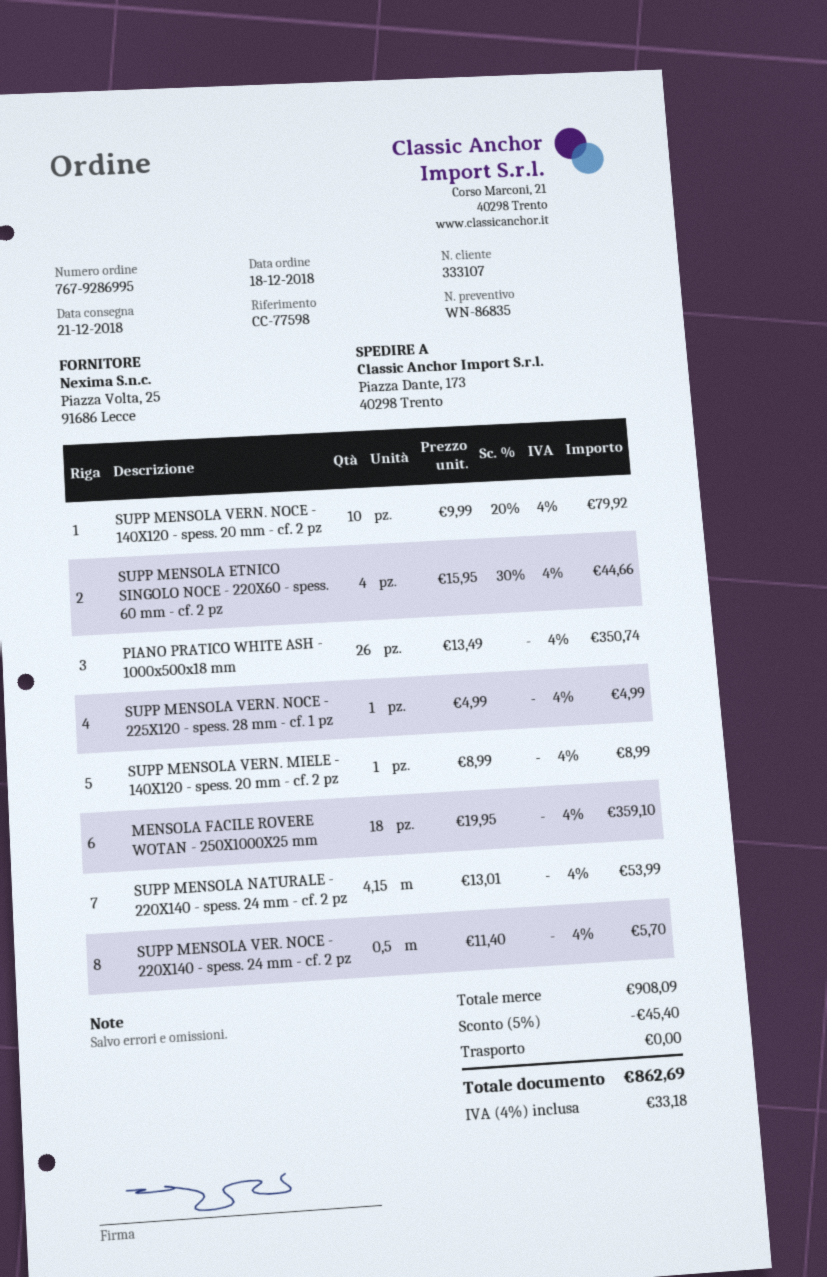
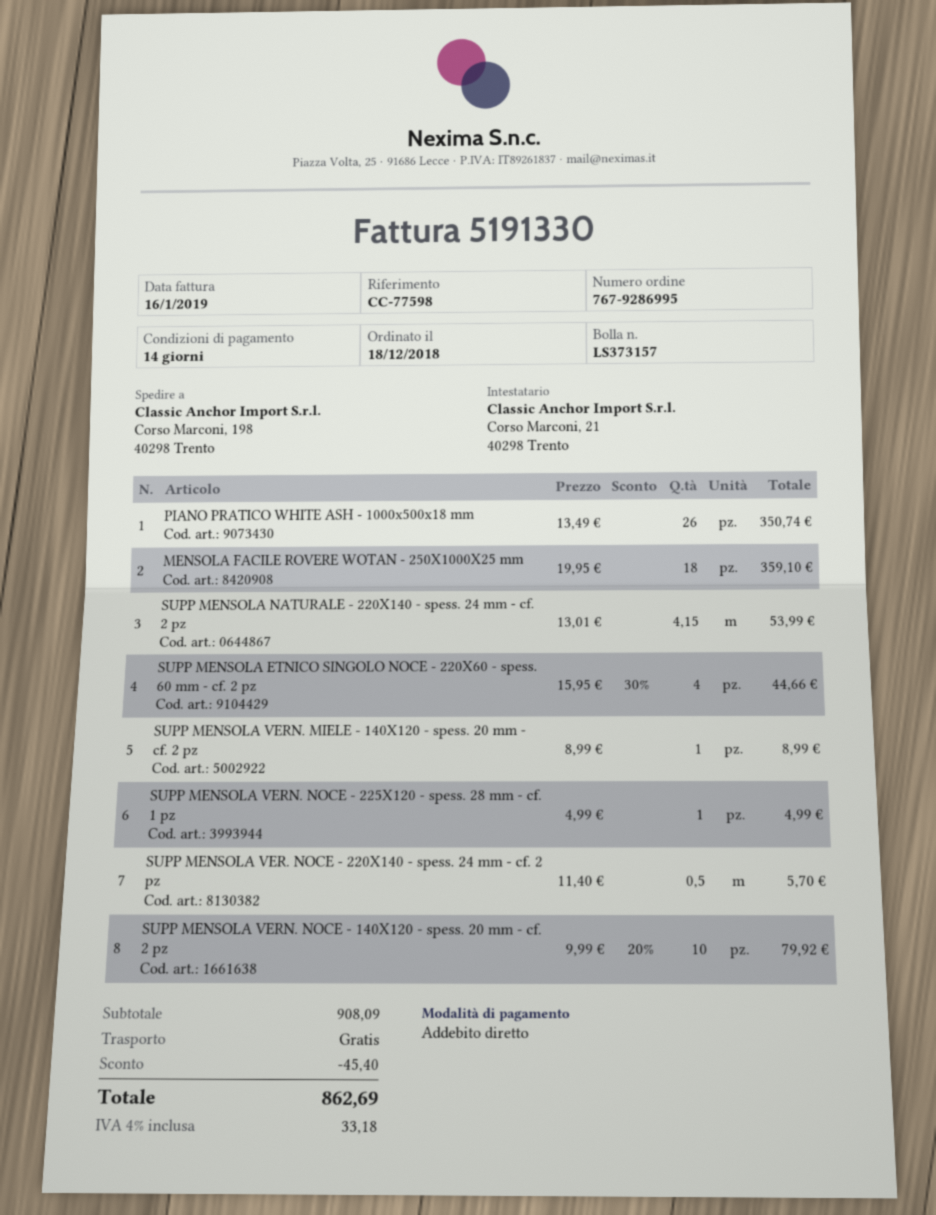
ship to: Piazza Dante, 173, 40298 Trento -> Corso Marconi, 198, 40298 Trento

